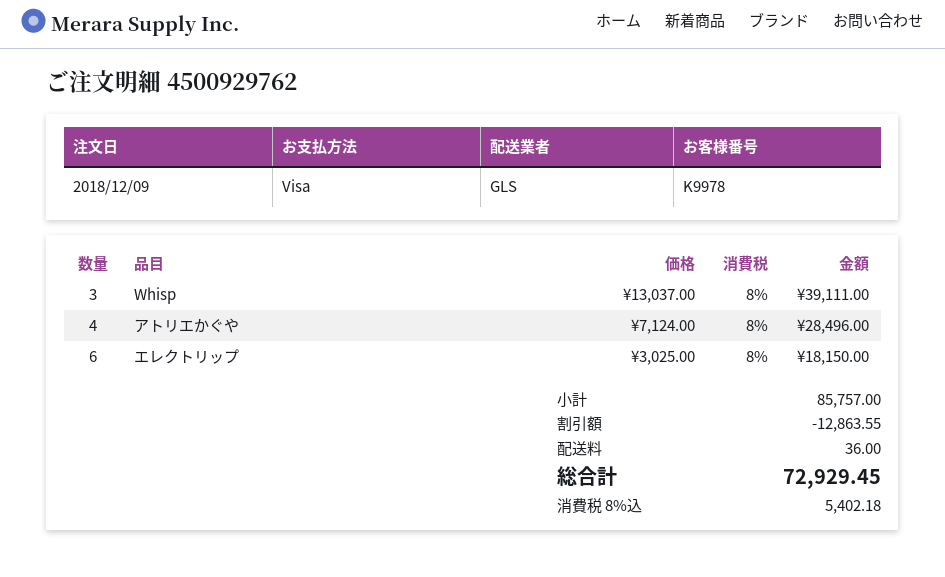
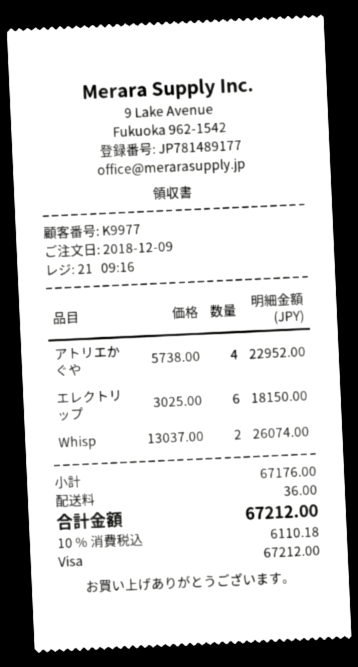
customer number: K9978 -> K9977
Whisp: 3 x 13037.00 = 39111.00 -> 2 x 13037.00 = 26074.00
アトリエかぐや: 4 x 7124.00 = 28496.00 -> 4 x 5738.00 = 22952.00
subtotal: 85757.00 -> 67176.00
discount: 12863.55 -> none
tax: 8% = 5402.18 -> 10% = 6110.18
total: 72929.45 -> 67212.00

